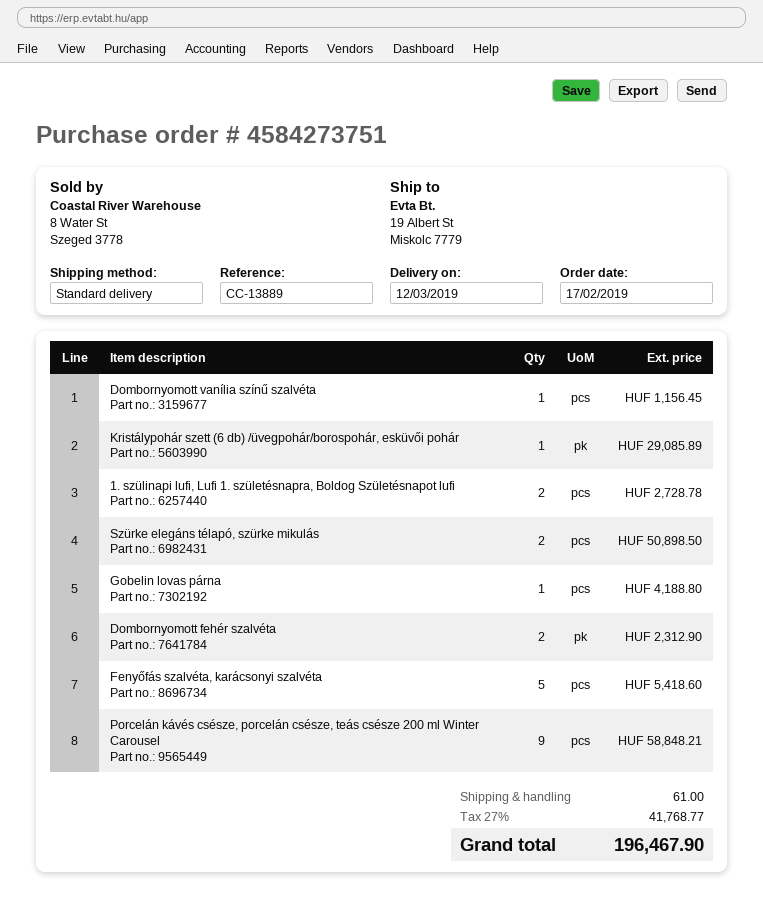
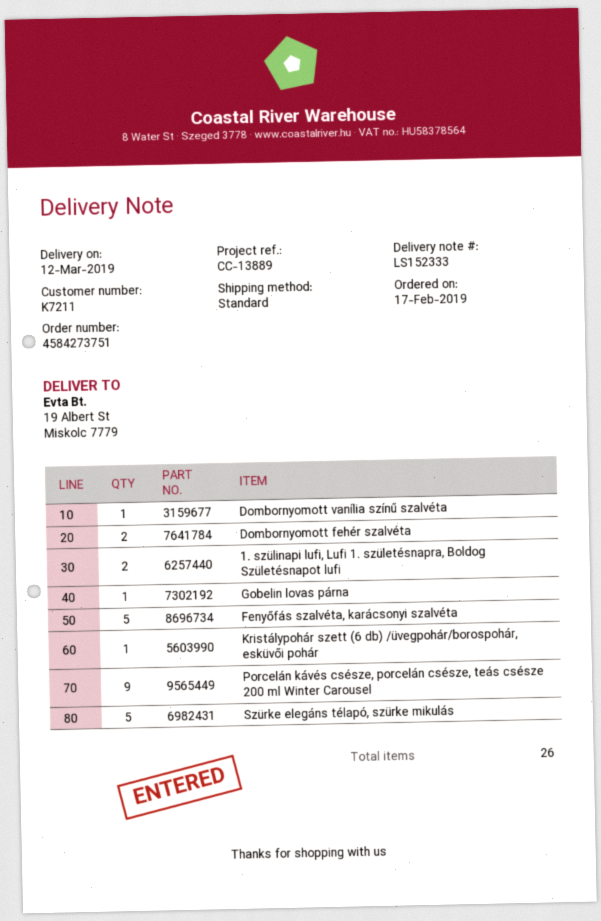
Szürke elegáns télapó, szürke mikulás: 2 -> 5

